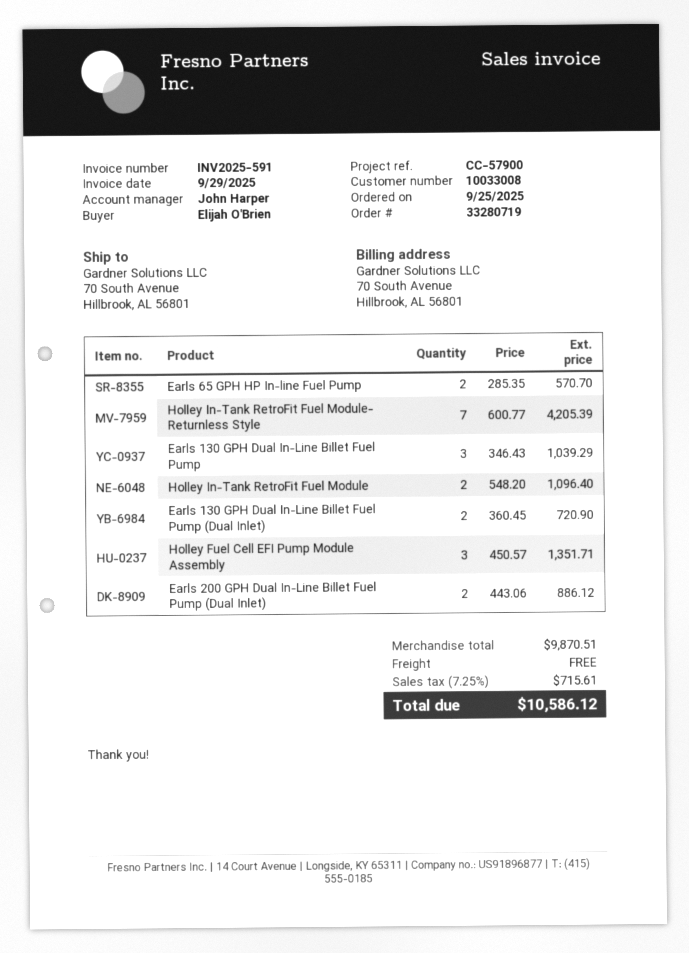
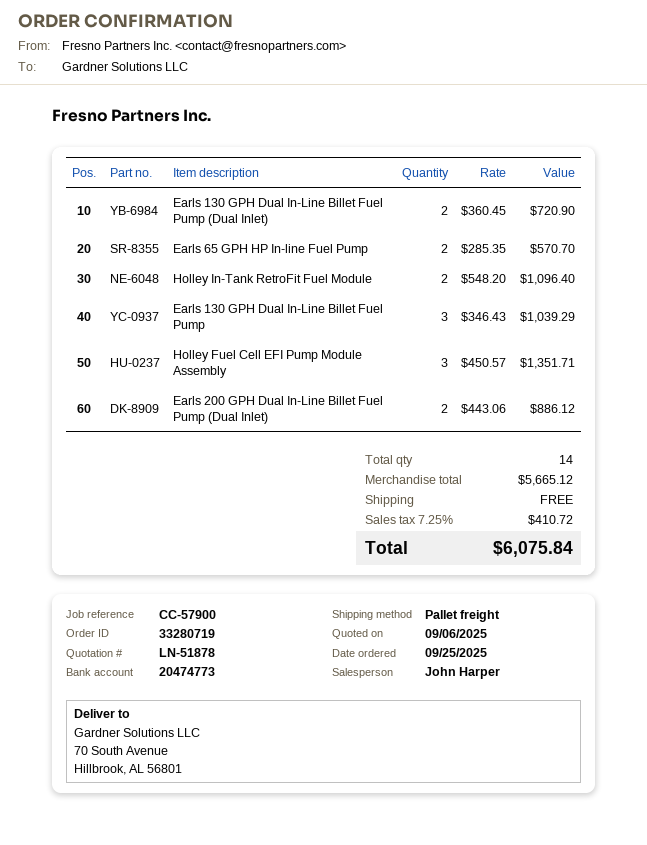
Holley In-Tank RetroFit Fuel Module- Returnless Style: 7 x 600.77 = 4205.39 -> none
subtotal: 9870.51 -> 5665.12
tax: 7.25% = 715.61 -> 7.25% = 410.72
total: 10586.12 -> 6075.84

